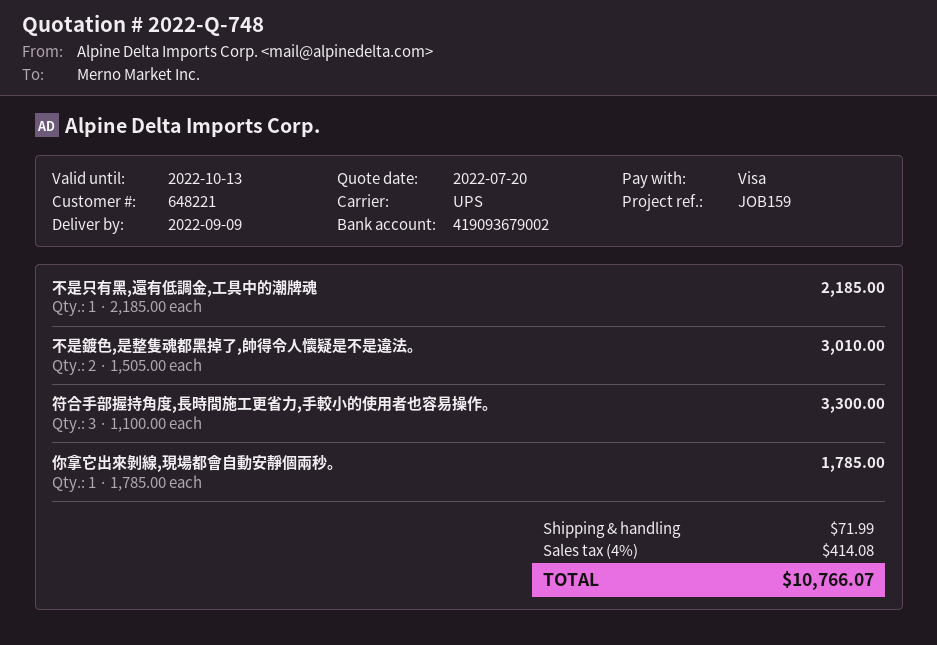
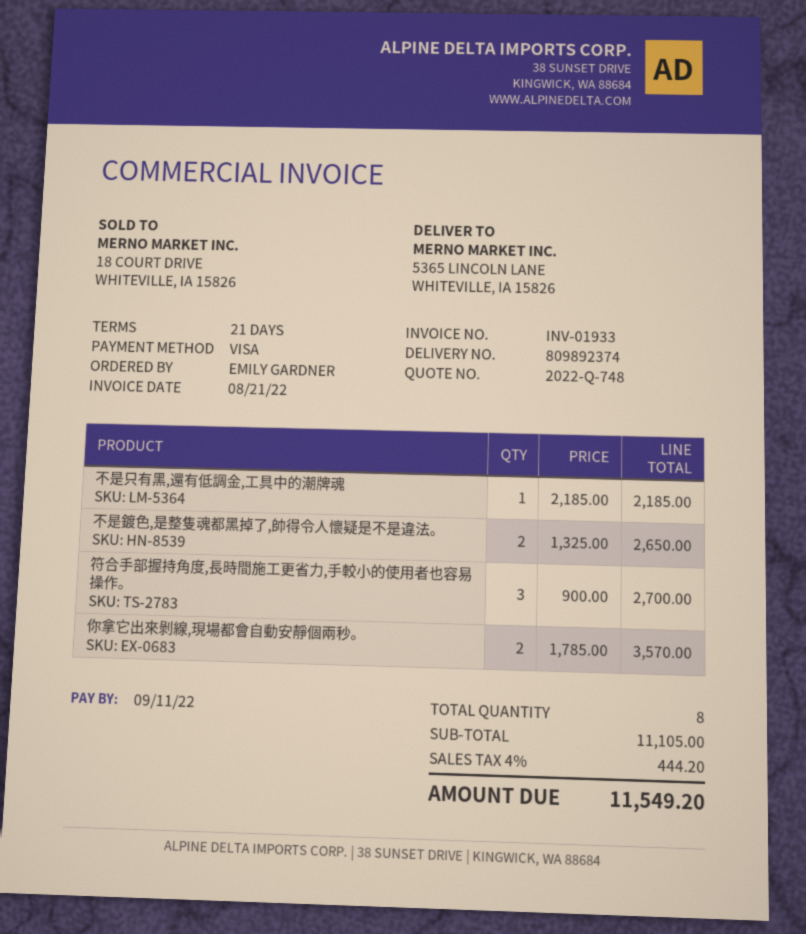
不是鍍色,是整隻魂都黑掉了,帥得令人懷疑是不是違法。: 2 x 1505.00 = 3010.00 -> 2 x 1325.00 = 2650.00
符合手部握持角度,長時間施工更省力,手較小的使用者也容易操作。: 3 x 1100.00 = 3300.00 -> 3 x 900.00 = 2700.00
你拿它出來剝線,現場都會自動安靜個兩秒。: 1 x 1785.00 = 1785.00 -> 2 x 1785.00 = 3570.00
shipping: 71.99 -> none
tax: 4% = 414.08 -> 4% = 444.20
total: 10766.07 -> 11549.20

